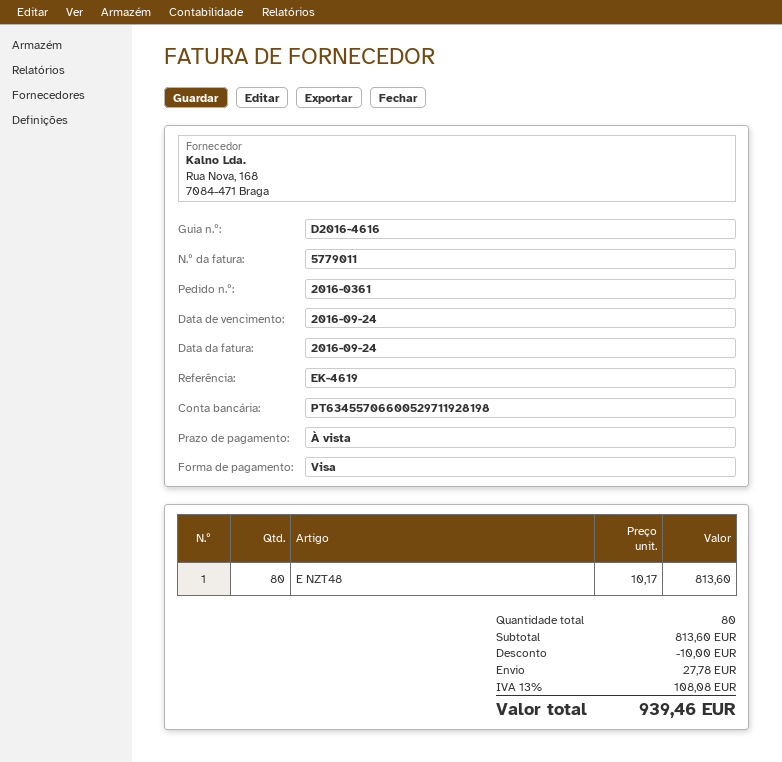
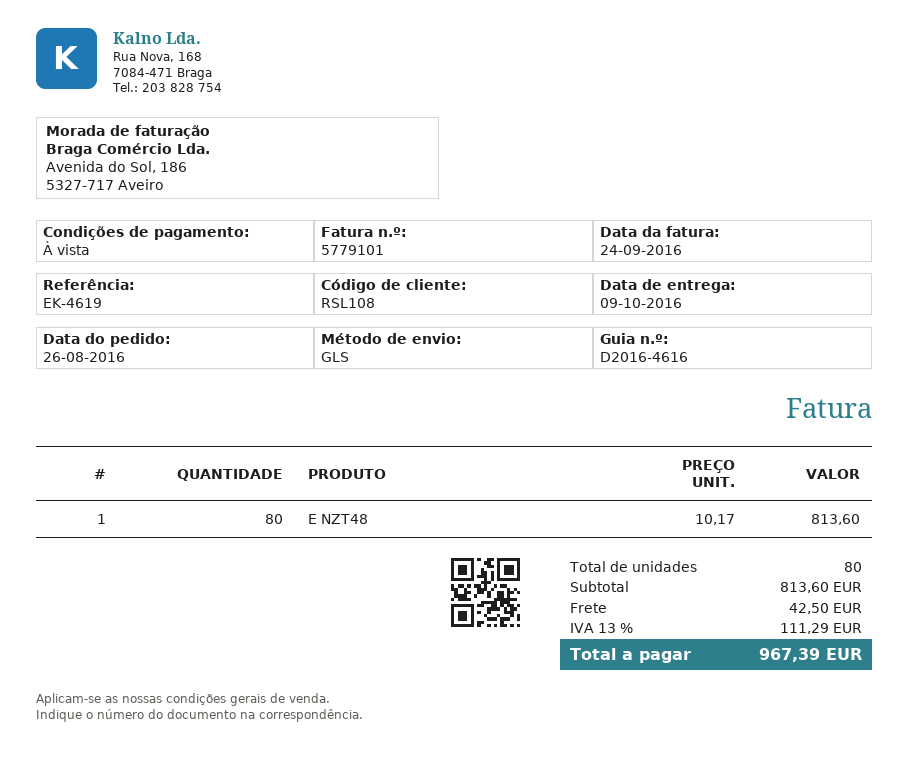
invoice number: 5779011 -> 5779101
discount: 10.00 -> none
shipping: 27.78 -> 42.50
tax: 13% = 108.08 -> 13% = 111.29
total: 939.46 -> 967.39

